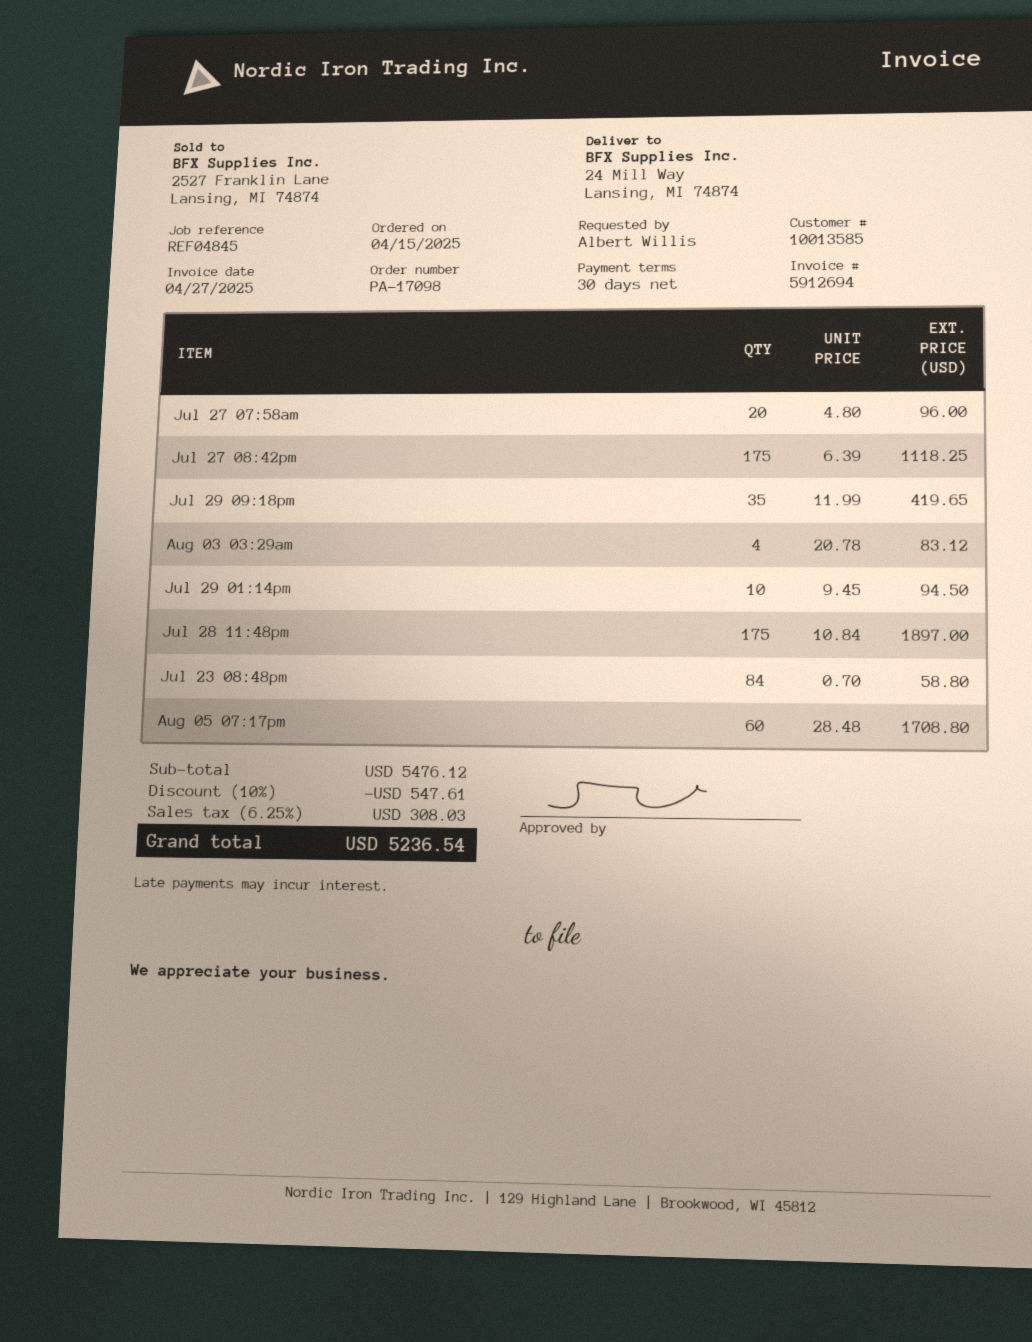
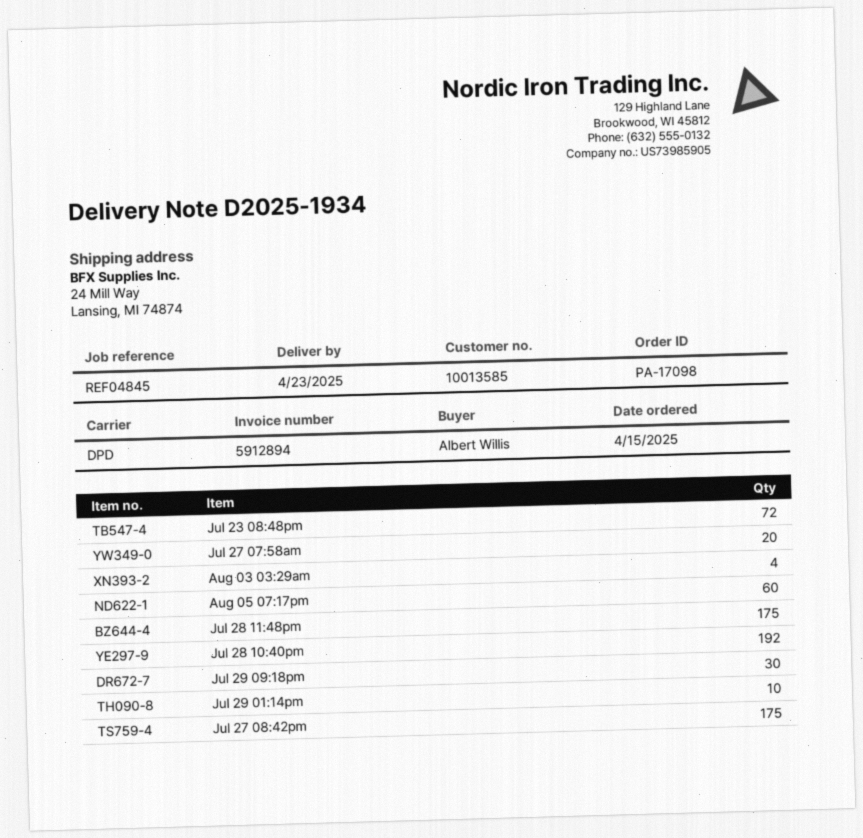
invoice number: 5912694 -> 5912894
Jul 29 09:18pm: 35 -> 30
Jul 23 08:48pm: 84 -> 72
Jul 28 10:40pm: none -> 192

